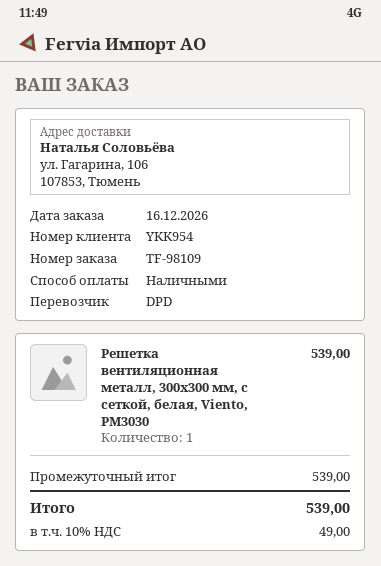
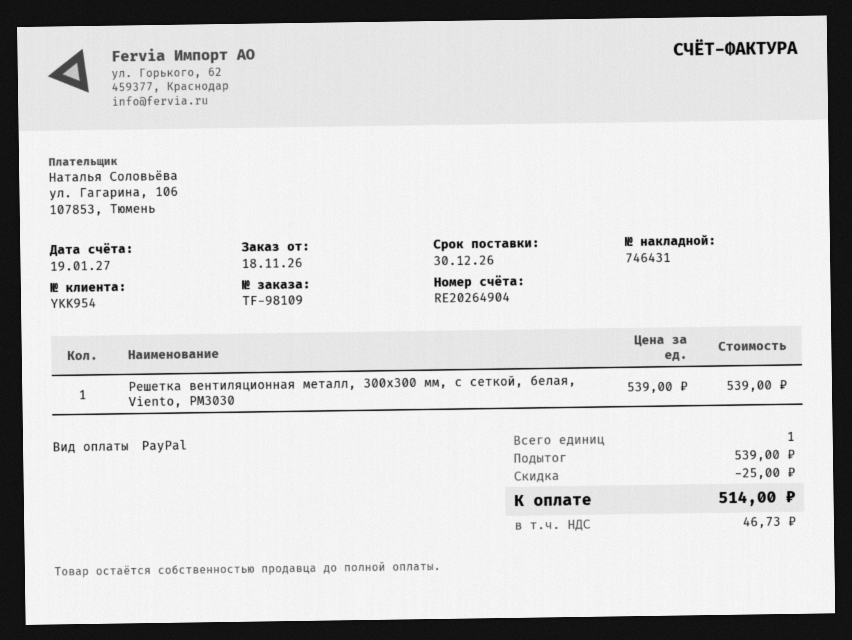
order date: 2026-12-16 -> 2026-11-18
payment method: cash -> PayPal
discount: none -> 25.00
tax: 49.00 -> 46.73
total: 539.00 -> 514.00

